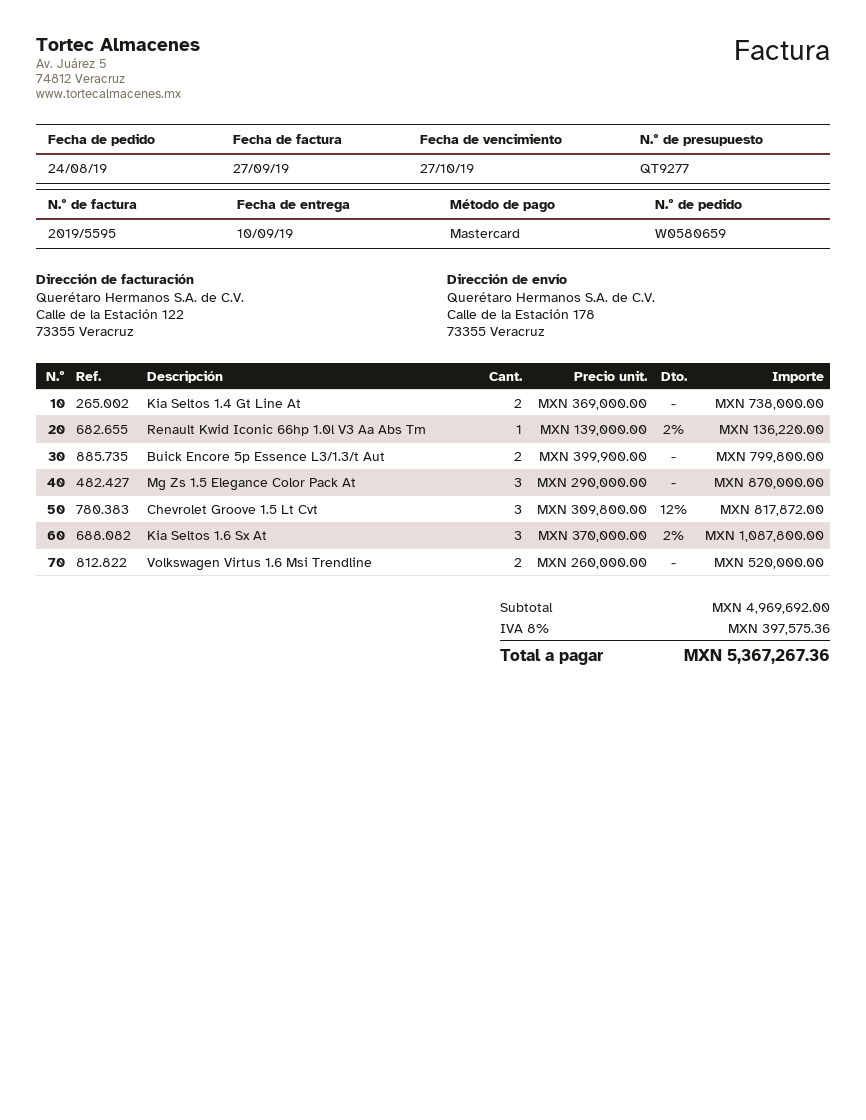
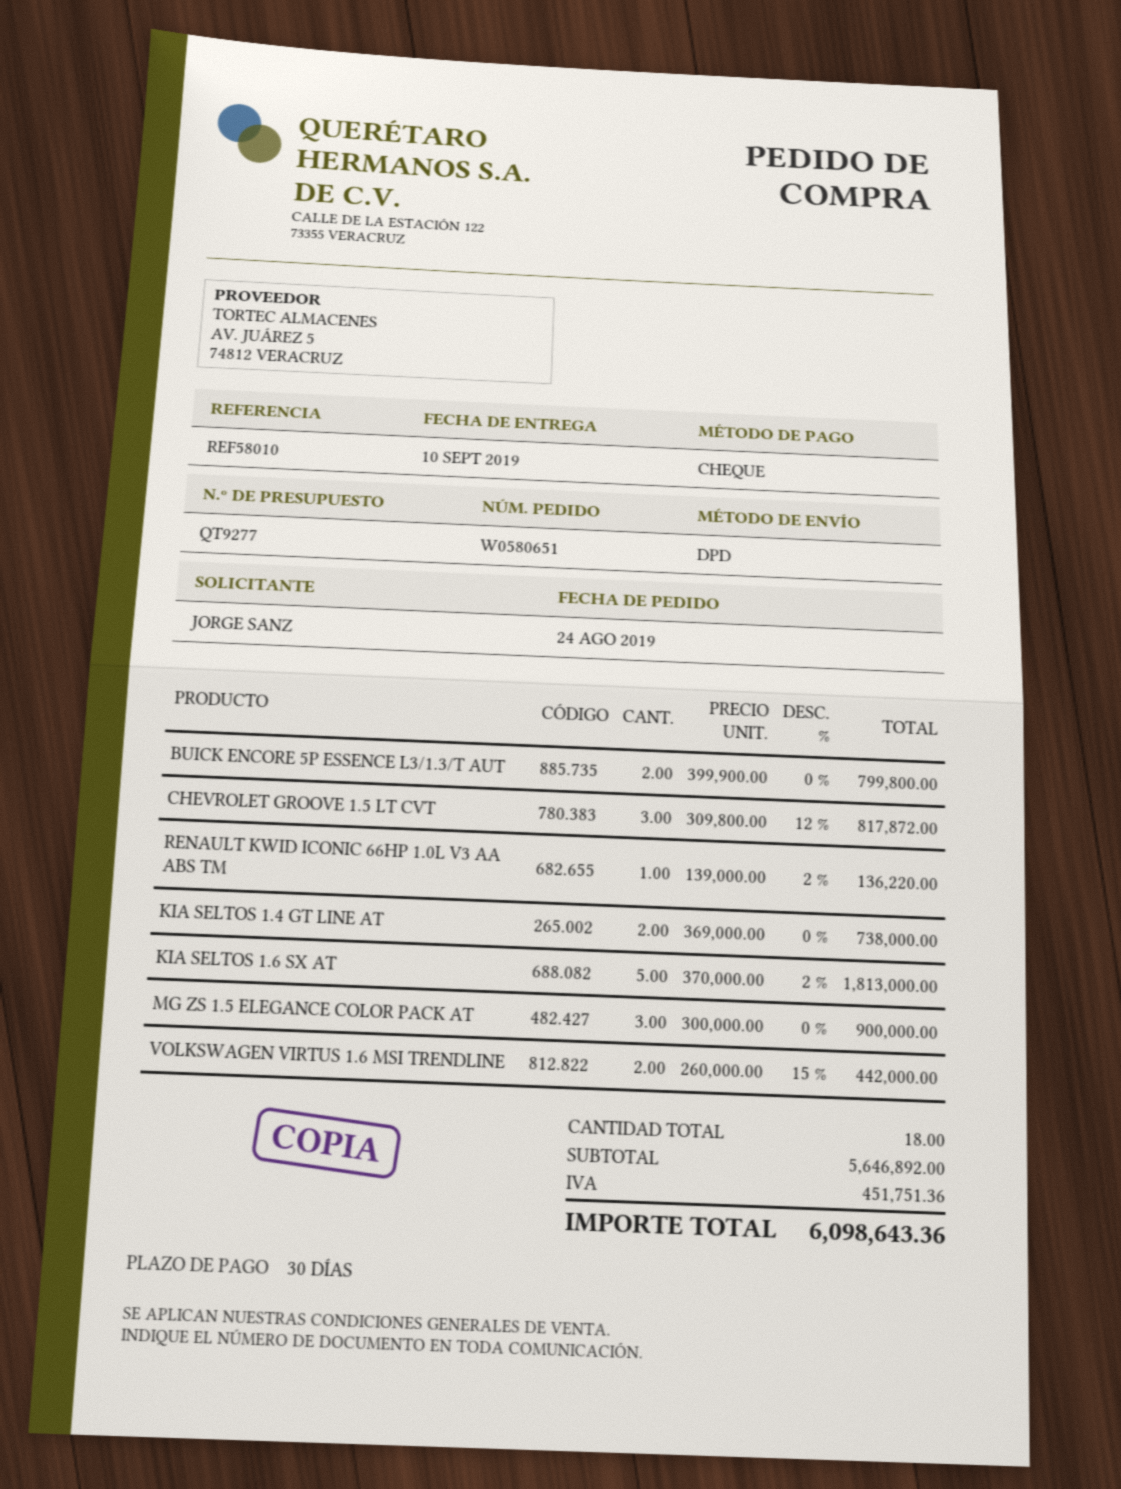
order number: W0580659 -> W0580651
payment method: Mastercard -> cheque
Mg Zs 1.5 Elegance Color Pack At: 3 x 290000.00 = 870000.00 -> 3 x 300000.00 = 900000.00
Kia Seltos 1.6 Sx At: 3 x 370000.00 - 2% = 1087800.00 -> 5 x 370000.00 - 2% = 1813000.00
Volkswagen Virtus 1.6 Msi Trendline: 2 x 260000.00 = 520000.00 -> 2 x 260000.00 - 15% = 442000.00
subtotal: 4969692.00 -> 5646892.00
tax: 397575.36 -> 451751.36
total: 5367267.36 -> 6098643.36

